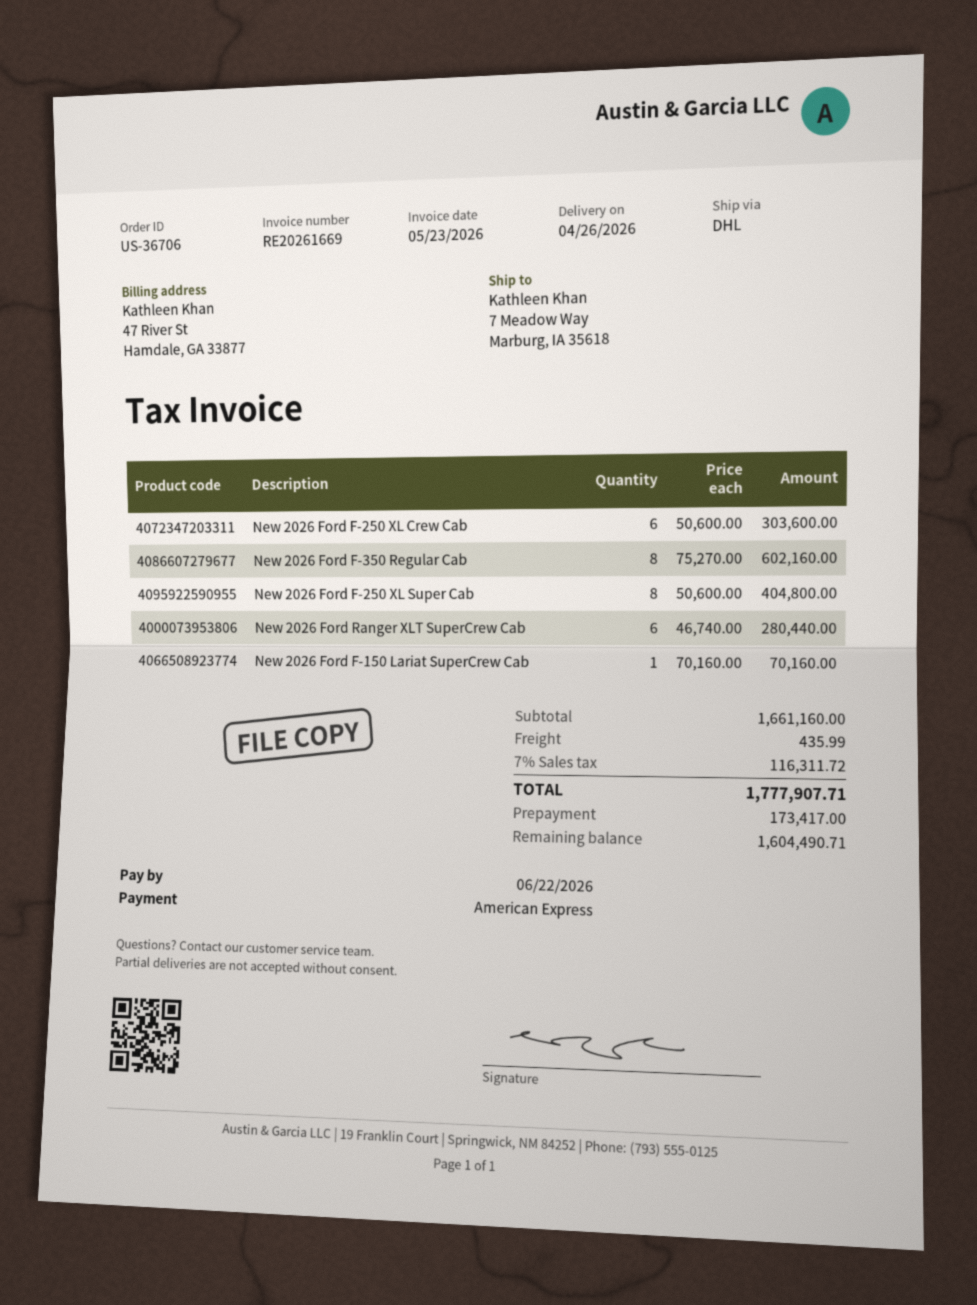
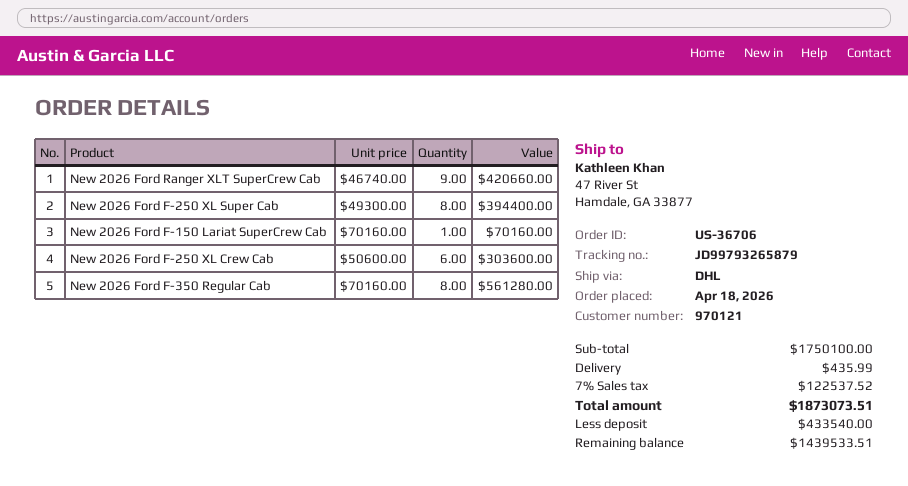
ship to: 7 Meadow Way, Marburg, IA 35618 -> 47 River St, Hamdale, GA 33877
New 2026 Ford F-350 Regular Cab: 8 x 75270.00 = 602160.00 -> 8 x 70160.00 = 561280.00
New 2026 Ford F-250 XL Super Cab: 8 x 50600.00 = 404800.00 -> 8 x 49300.00 = 394400.00
New 2026 Ford Ranger XLT SuperCrew Cab: 6 x 46740.00 = 280440.00 -> 9 x 46740.00 = 420660.00
subtotal: 1661160.00 -> 1750100.00
tax: 7% = 116311.72 -> 7% = 122537.52
total: 1777907.71 -> 1873073.51
deposit: 173417.00 -> 433540.00
balance: 1604490.71 -> 1439533.51

